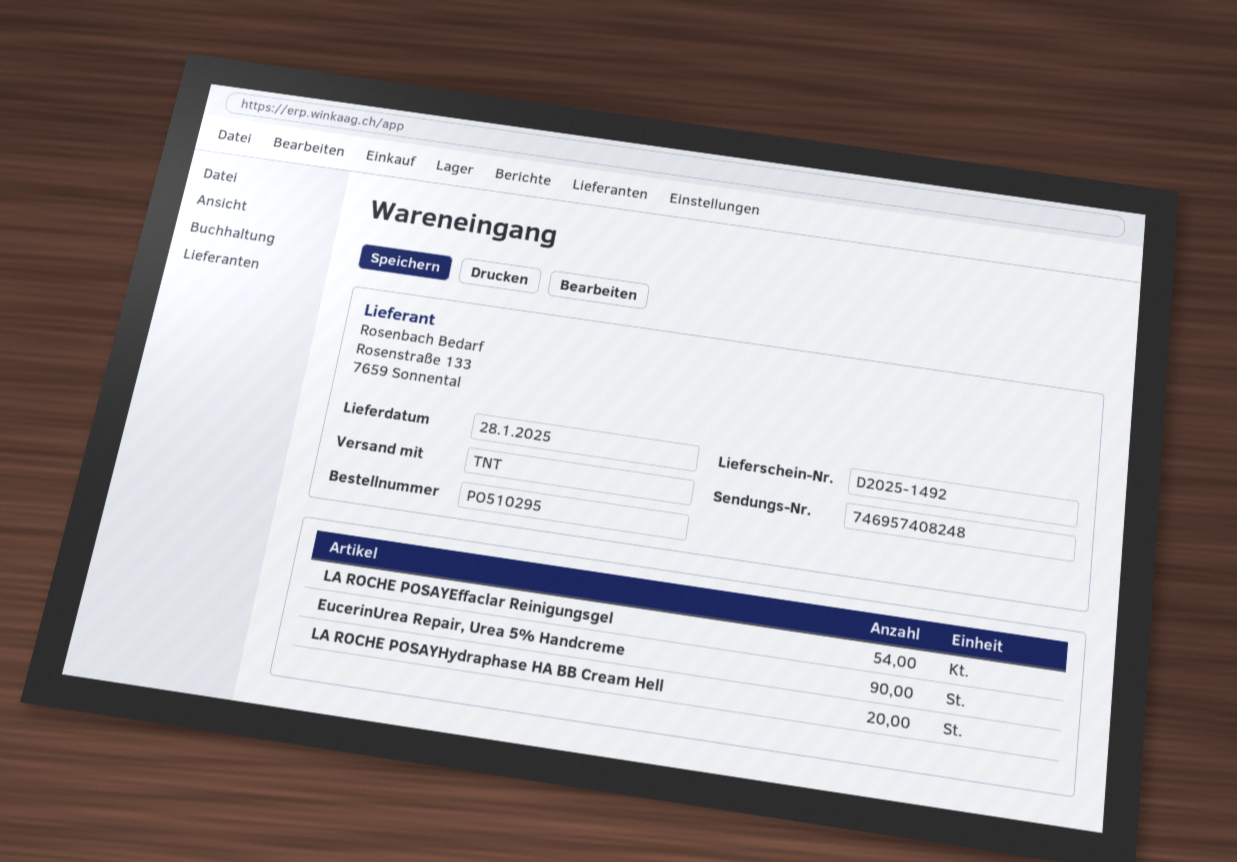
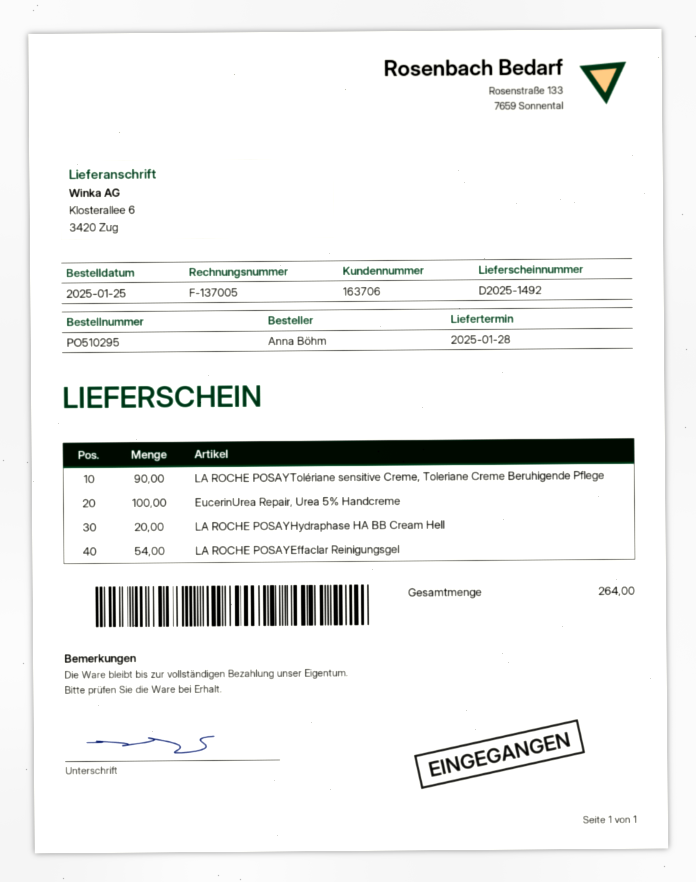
EucerinUrea Repair, Urea 5% Handcreme: 90 -> 100
LA ROCHE POSAYTolériane sensitive Creme, Toleriane Creme Beruhigende Pflege: none -> 90

